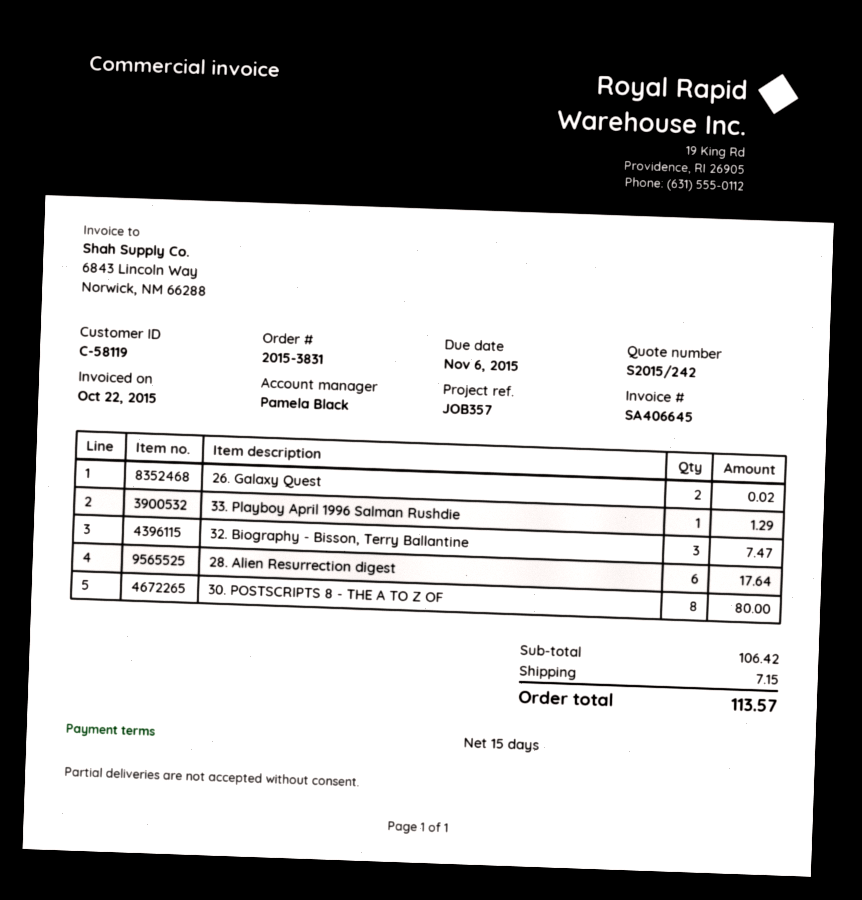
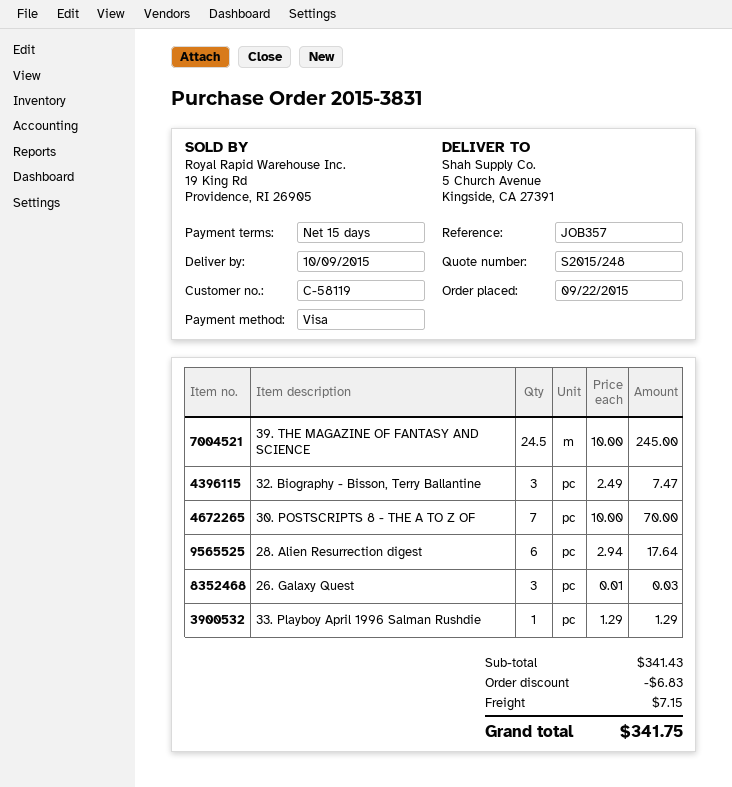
quote number: S2015/242 -> S2015/248
26. Galaxy Quest: 2 for 0.02 -> 3 for 0.03
30. POSTSCRIPTS 8 - THE A TO Z OF: 8 for 80.00 -> 7 for 70.00
39. THE MAGAZINE OF FANTASY AND SCIENCE: none -> 24.5 for 245.00
subtotal: 106.42 -> 341.43
discount: none -> 6.83
total: 113.57 -> 341.75

